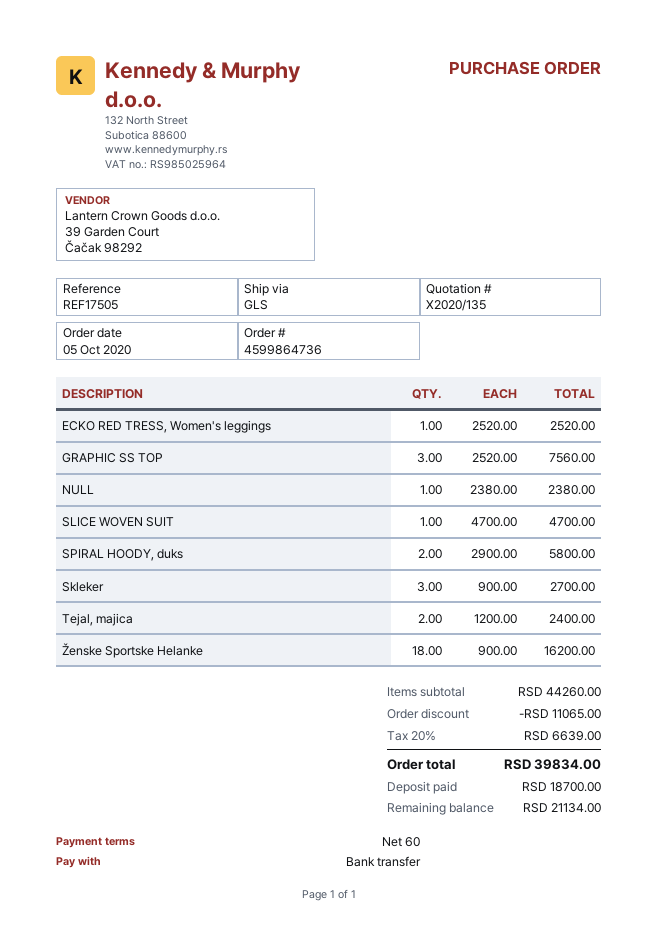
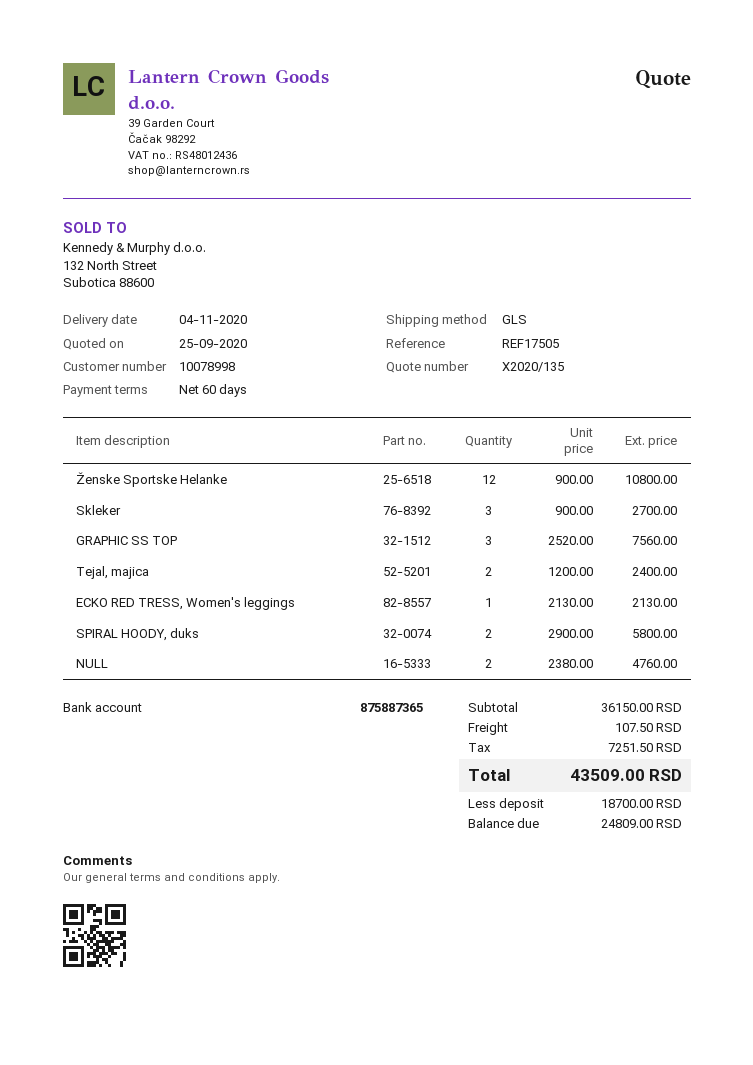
ECKO RED TRESS, Women's leggings: 1 x 2520.00 = 2520.00 -> 1 x 2130.00 = 2130.00
NULL: 1 x 2380.00 = 2380.00 -> 2 x 2380.00 = 4760.00
SLICE WOVEN SUIT: 1 x 4700.00 = 4700.00 -> none
Ženske Sportske Helanke: 18 x 900.00 = 16200.00 -> 12 x 900.00 = 10800.00
subtotal: 44260.00 -> 36150.00
discount: 11065.00 -> none
shipping: none -> 107.50
tax: 6639.00 -> 7251.50
total: 39834.00 -> 43509.00
balance: 21134.00 -> 24809.00

